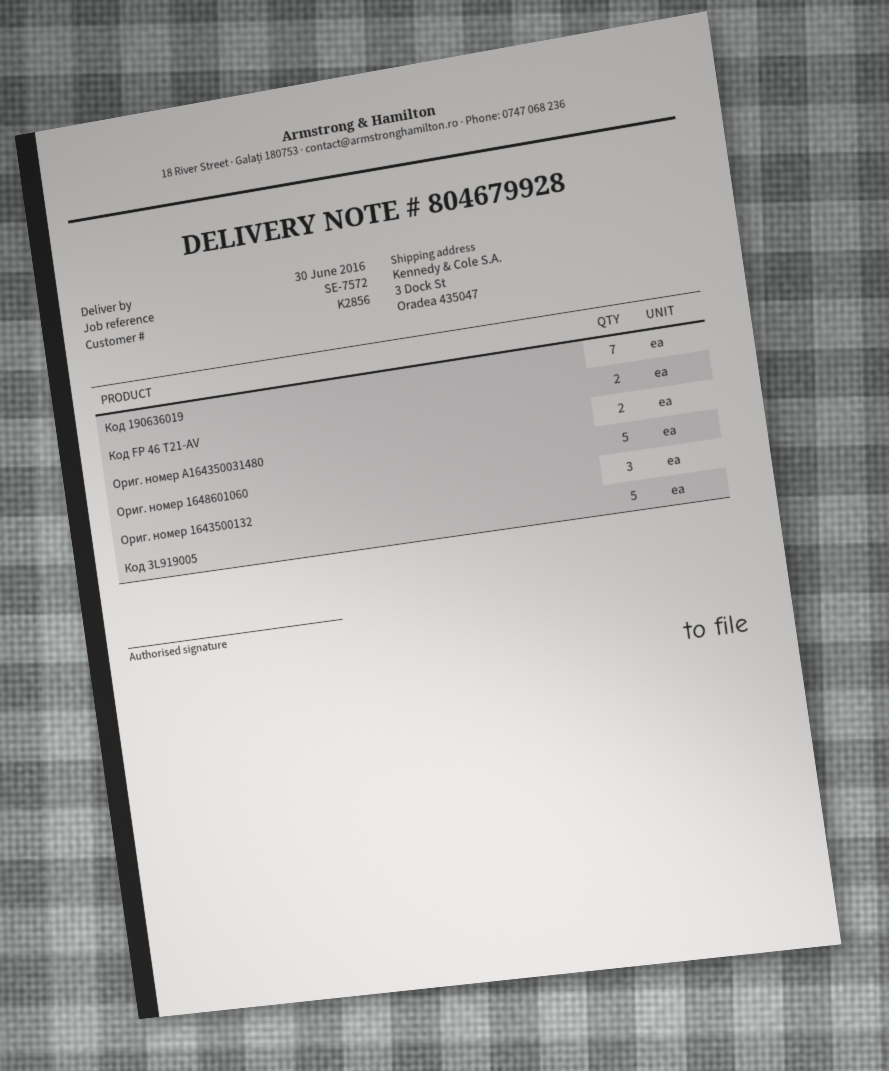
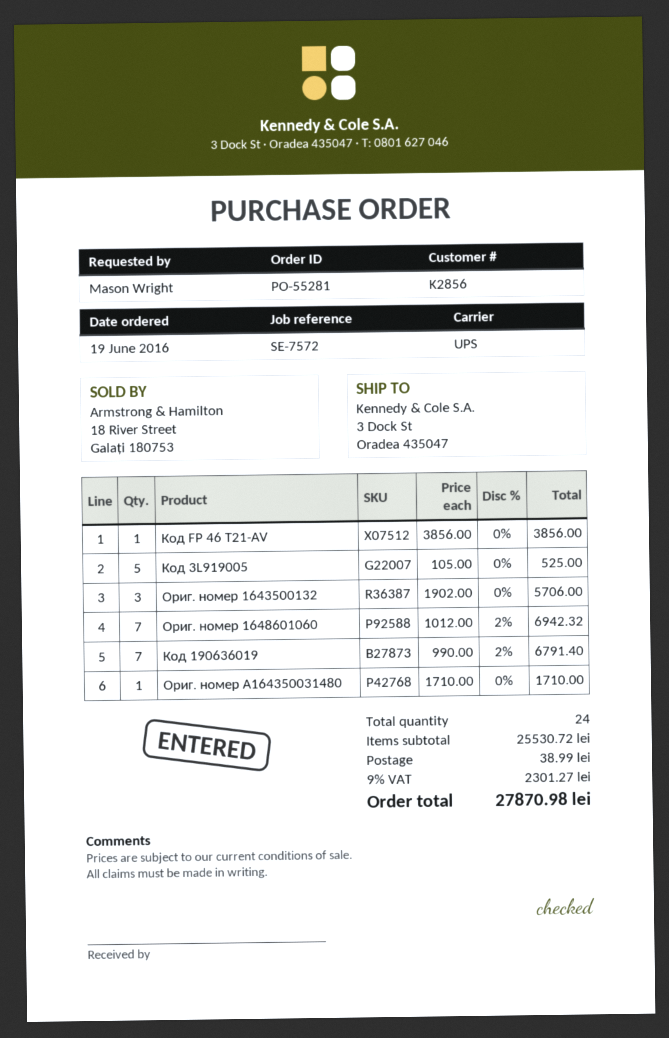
Код FP 46 T21-AV: 2 -> 1
Ориг. номер A164350031480: 2 -> 1
Ориг. номер 1648601060: 5 -> 7

